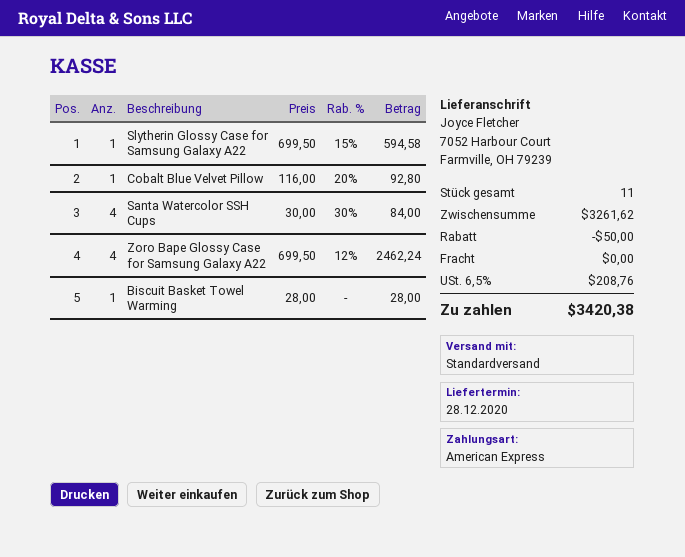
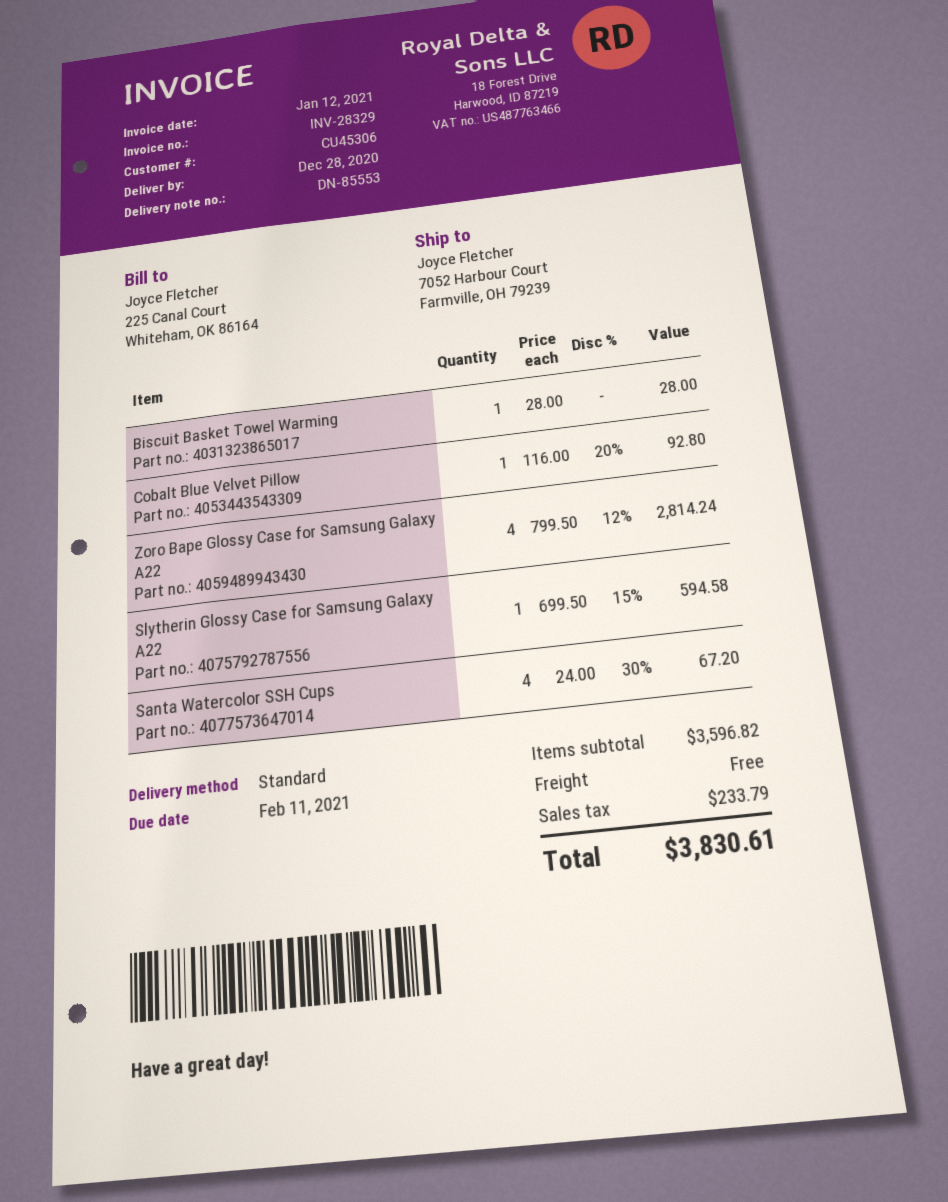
Santa Watercolor SSH Cups: 4 x 30.00 - 30% = 84.00 -> 4 x 24.00 - 30% = 67.20
Zoro Bape Glossy Case for Samsung Galaxy A22: 4 x 699.50 - 12% = 2462.24 -> 4 x 799.50 - 12% = 2814.24
subtotal: 3261.62 -> 3596.82
discount: 50.00 -> none
tax: 208.76 -> 233.79
total: 3420.38 -> 3830.61

